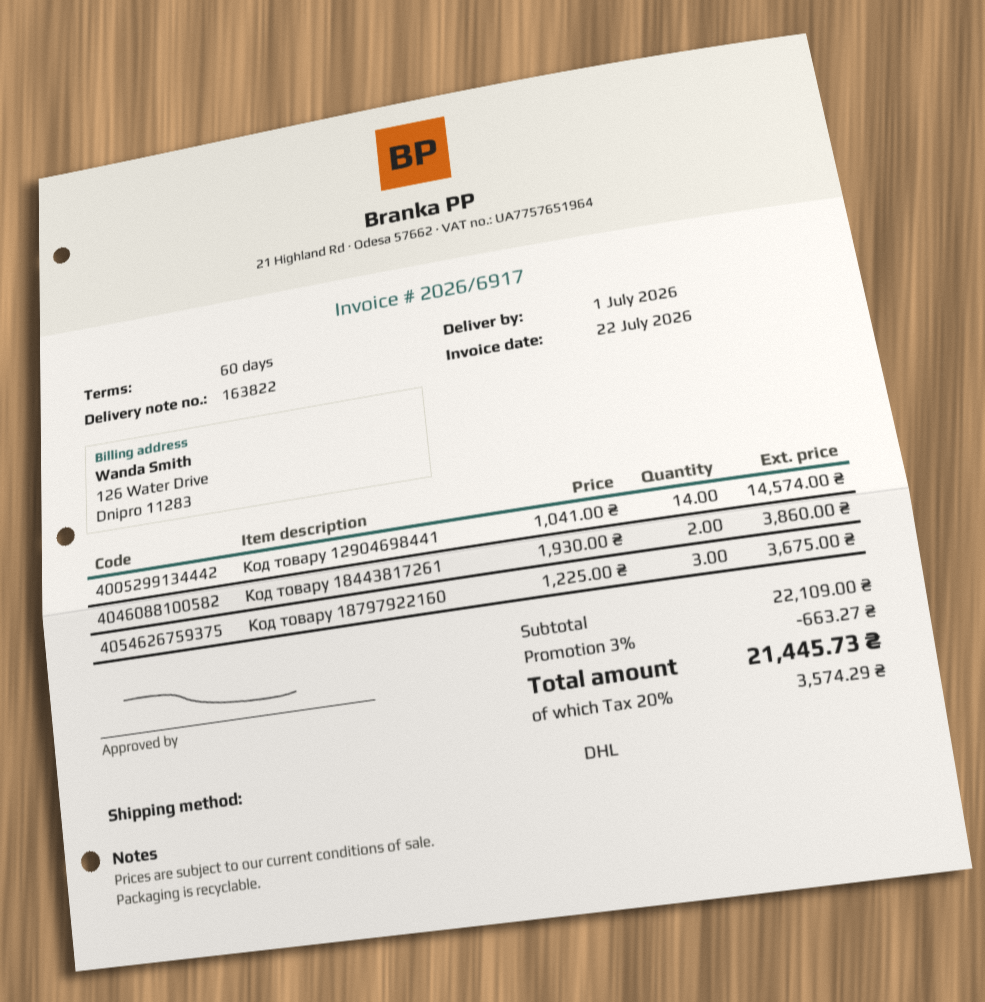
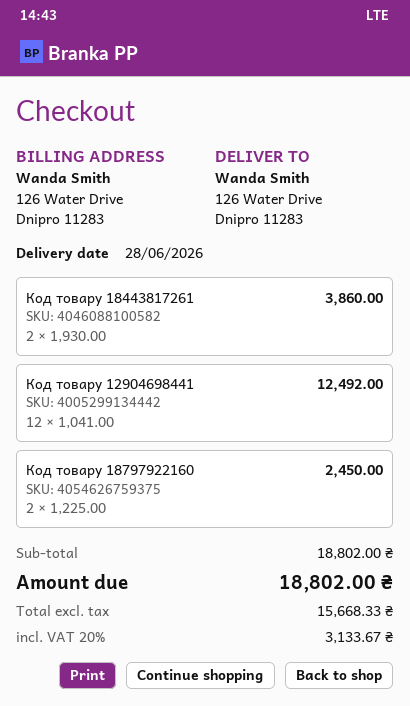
delivery date: 2026-07-01 -> 2026-06-28
Код товару 12904698441: 14 x 1041.00 = 14574.00 -> 12 x 1041.00 = 12492.00
Код товару 18797922160: 3 x 1225.00 = 3675.00 -> 2 x 1225.00 = 2450.00
subtotal: 22109.00 -> 18802.00
discount: 3% = 663.27 -> none
tax: 20% = 3574.29 -> 20% = 3133.67
total: 21445.73 -> 18802.00

